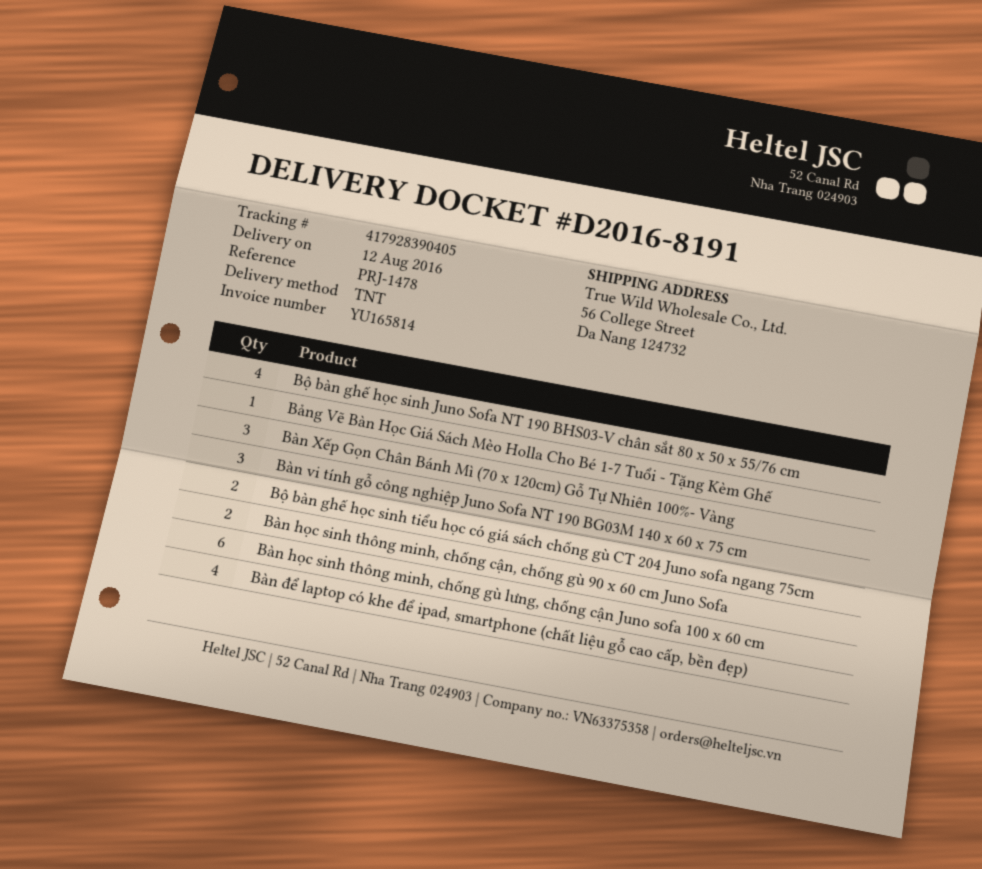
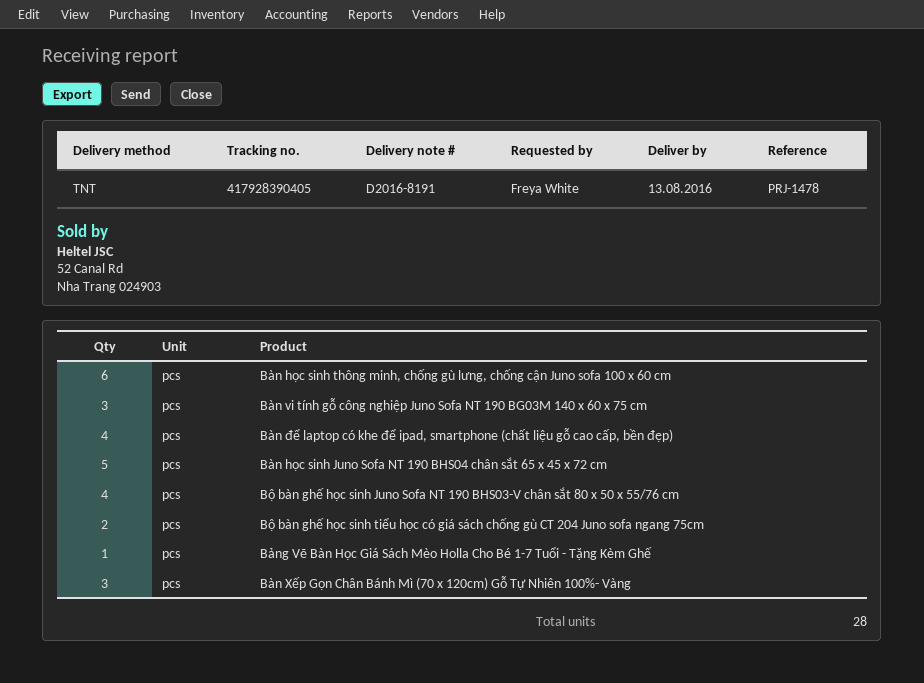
delivery date: 2016-08-12 -> 2016-08-13
Bàn học sinh thông minh, chống cận, chống gù 90 x 60 cm Juno Sofa: 2 -> none
Bàn học sinh Juno Sofa NT 190 BHS04 chân sắt 65 x 45 x 72 cm: none -> 5

